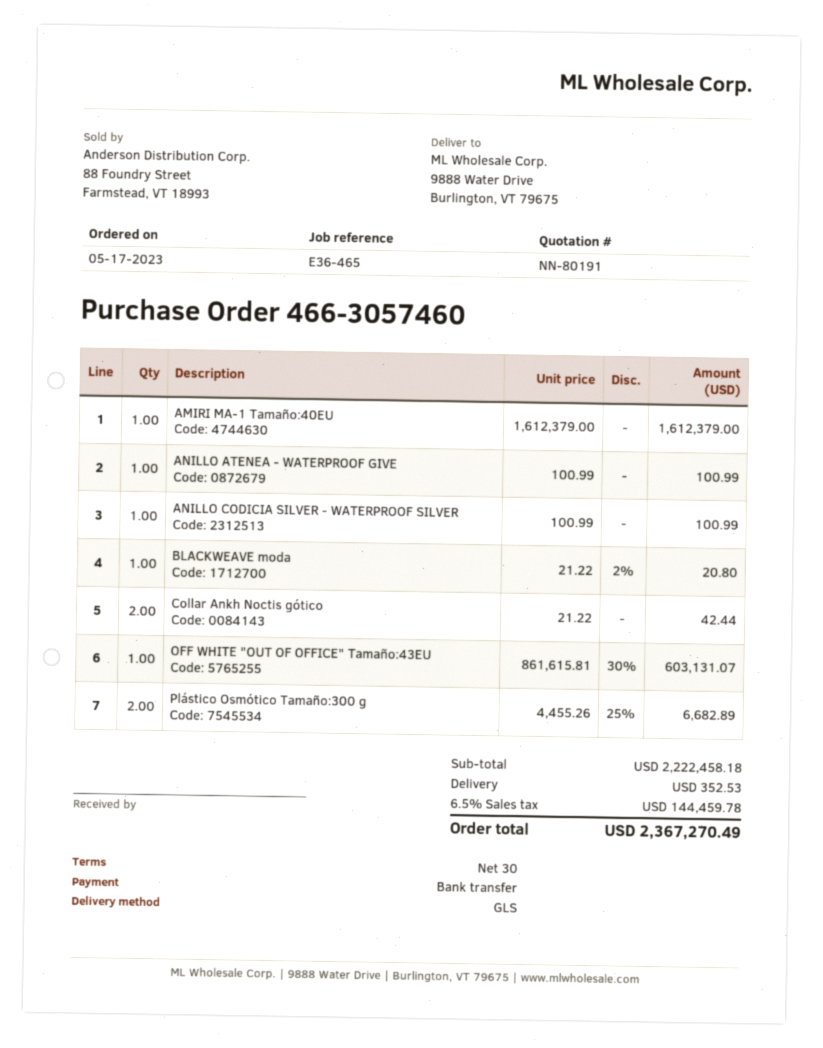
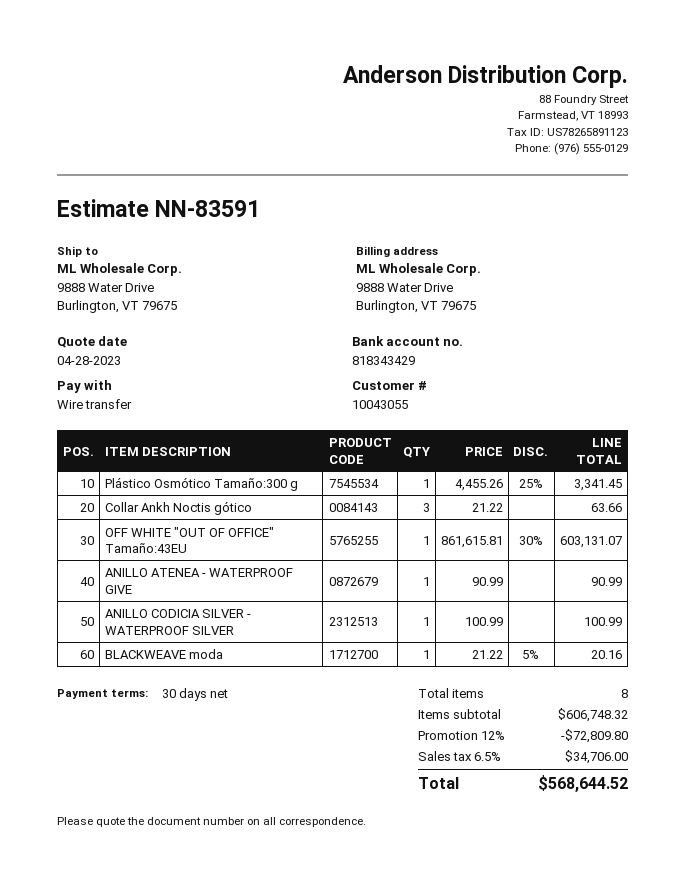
quote number: NN-80191 -> NN-83591
AMIRI MA-1 Tamaño:40EU: 1 x 1612379.00 = 1612379.00 -> none
ANILLO ATENEA - WATERPROOF GIVE: 1 x 100.99 = 100.99 -> 1 x 90.99 = 90.99
BLACKWEAVE moda: 1 x 21.22 - 2% = 20.80 -> 1 x 21.22 - 5% = 20.16
Collar Ankh Noctis gótico: 2 x 21.22 = 42.44 -> 3 x 21.22 = 63.66
Plástico Osmótico Tamaño:300 g: 2 x 4455.26 - 25% = 6682.89 -> 1 x 4455.26 - 25% = 3341.45
subtotal: 2222458.18 -> 606748.32
discount: none -> 12% = 72809.80
shipping: 352.53 -> none
tax: 6.5% = 144459.78 -> 6.5% = 34706.00
total: 2367270.49 -> 568644.52

